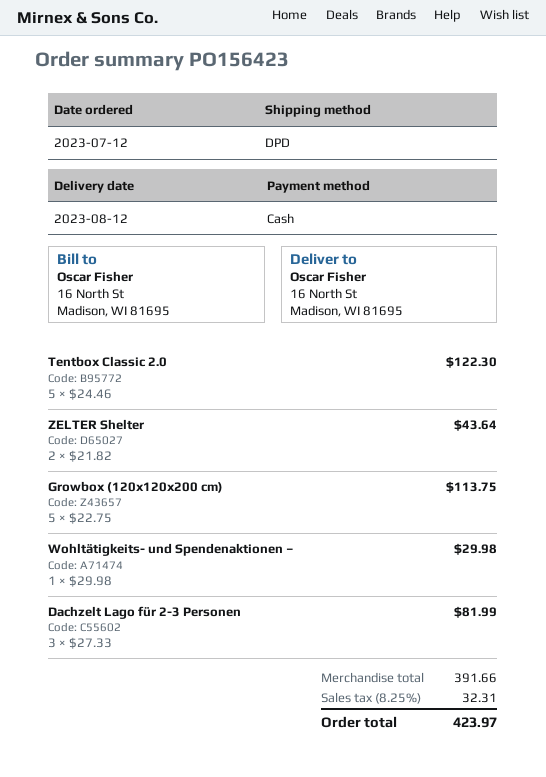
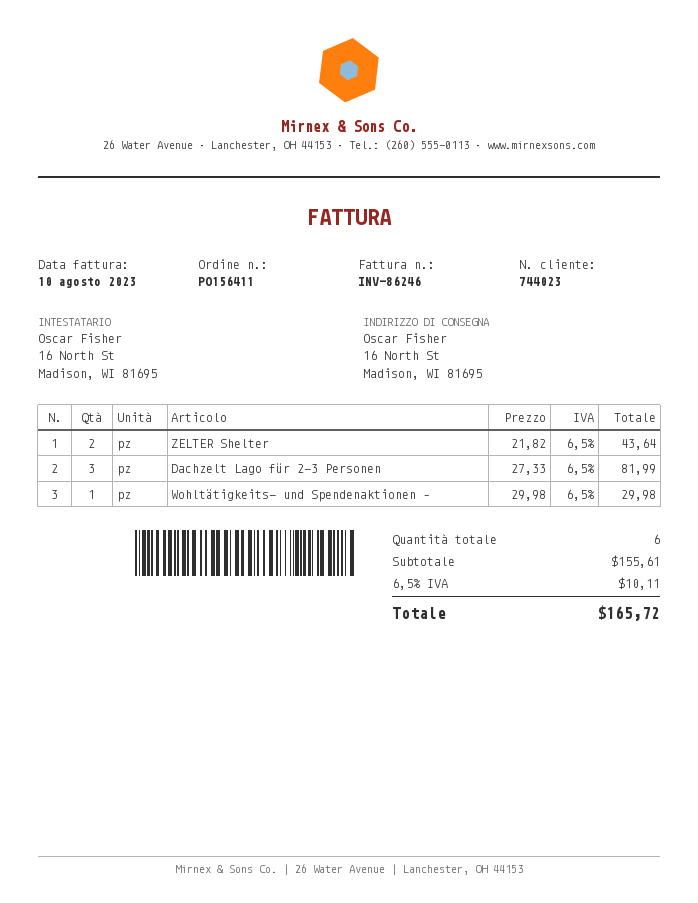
order number: PO156423 -> PO156411
Tentbox Classic 2.0: 5 x 24.46 = 122.30 -> none
Growbox (120x120x200 cm): 5 x 22.75 = 113.75 -> none
subtotal: 391.66 -> 155.61
tax: 8.25% = 32.31 -> 6.5% = 10.11
total: 423.97 -> 165.72

